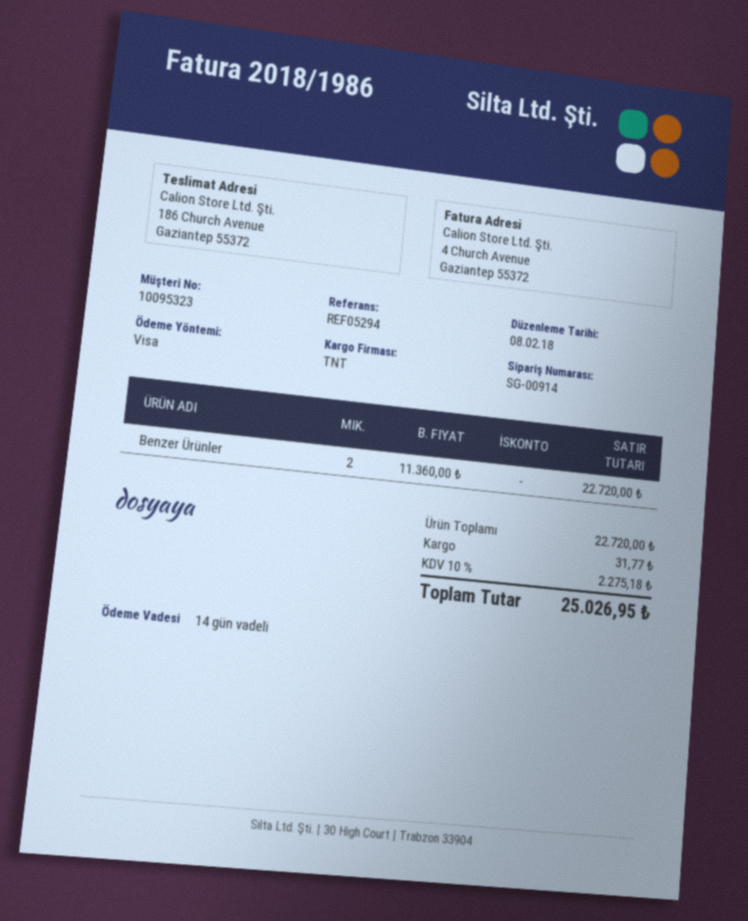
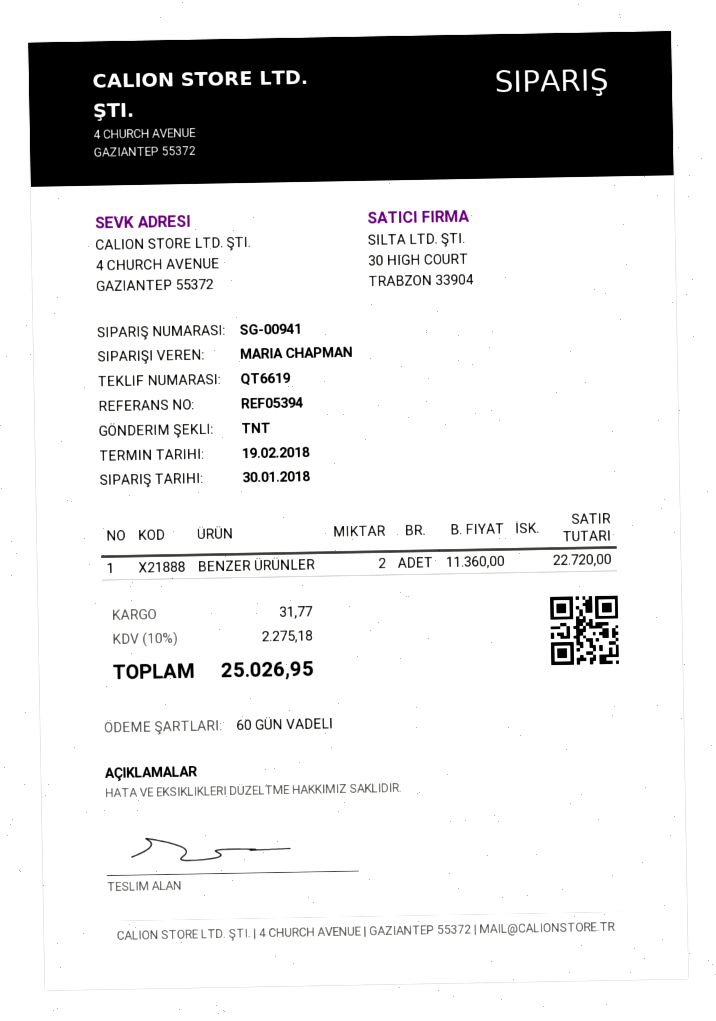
order number: SG-00914 -> SG-00941
payment terms: 14 days -> 60 days
reference: REF05294 -> REF05394
ship to: 186 Church Avenue, Gaziantep 55372 -> 4 CHURCH AVENUE, GAZIANTEP 55372

